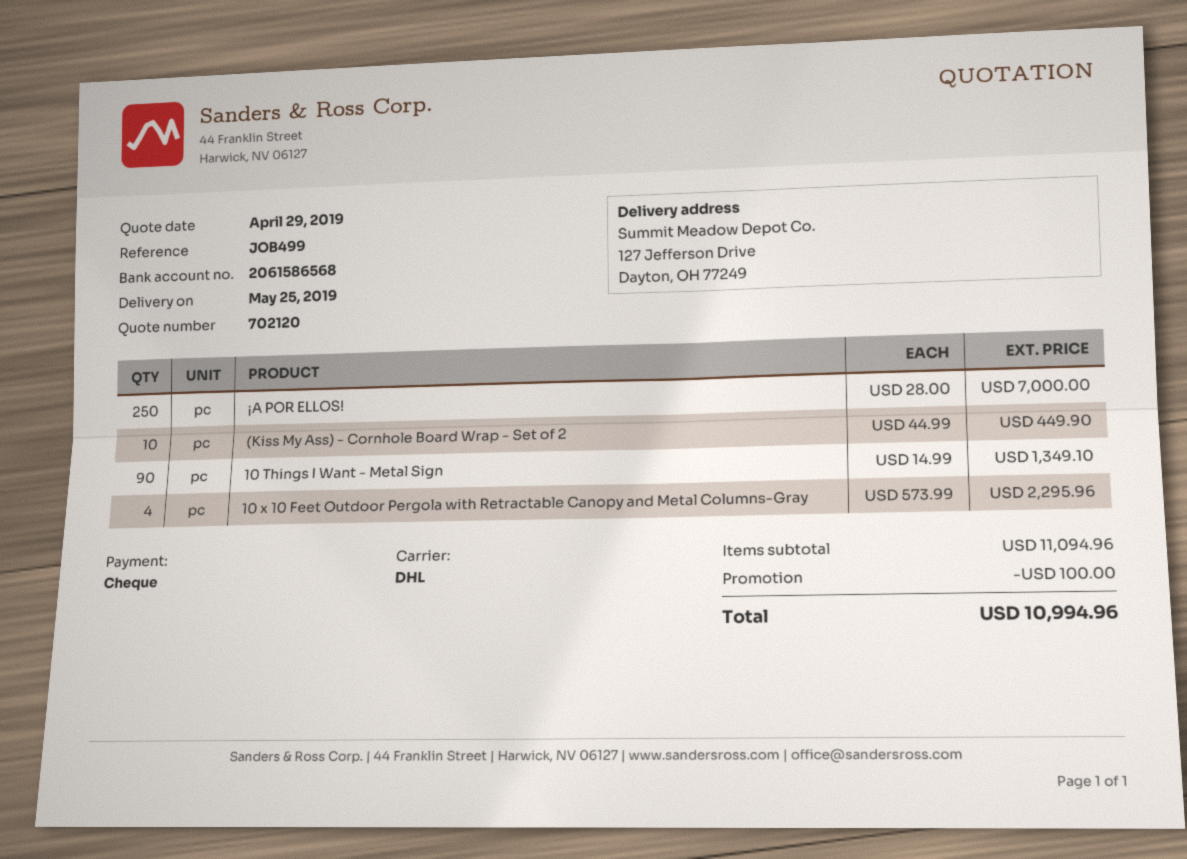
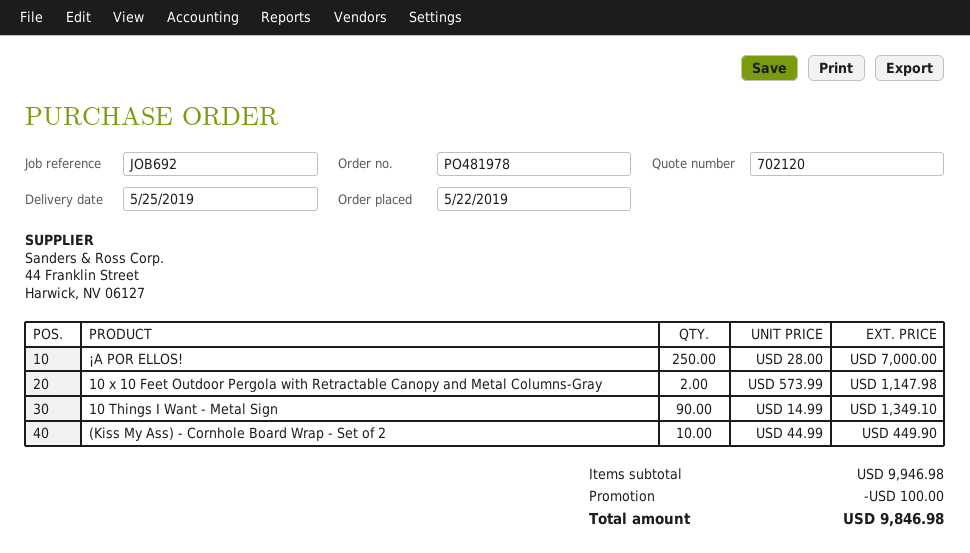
reference: JOB499 -> JOB692
10 x 10 Feet Outdoor Pergola with Retractable Canopy and Metal Columns-Gray: 4 x 573.99 = 2295.96 -> 2 x 573.99 = 1147.98
subtotal: 11094.96 -> 9946.98
total: 10994.96 -> 9846.98

